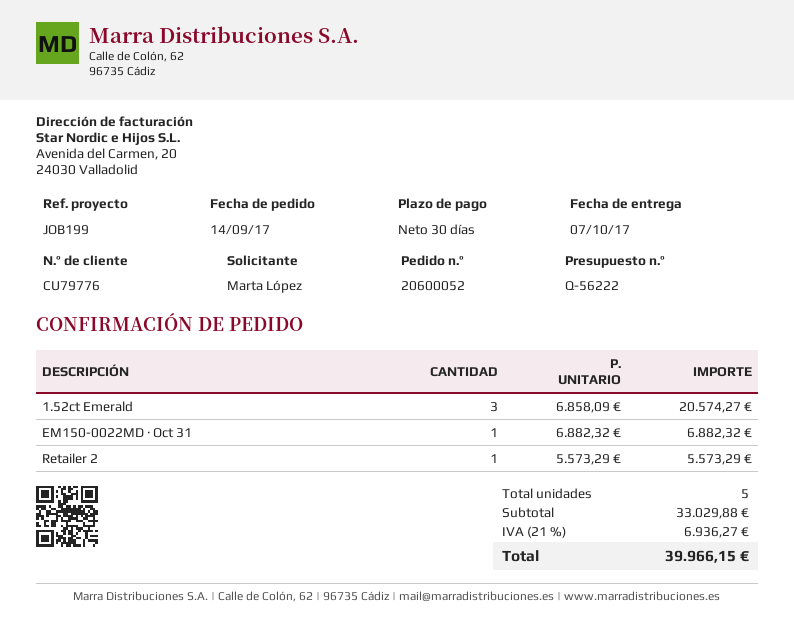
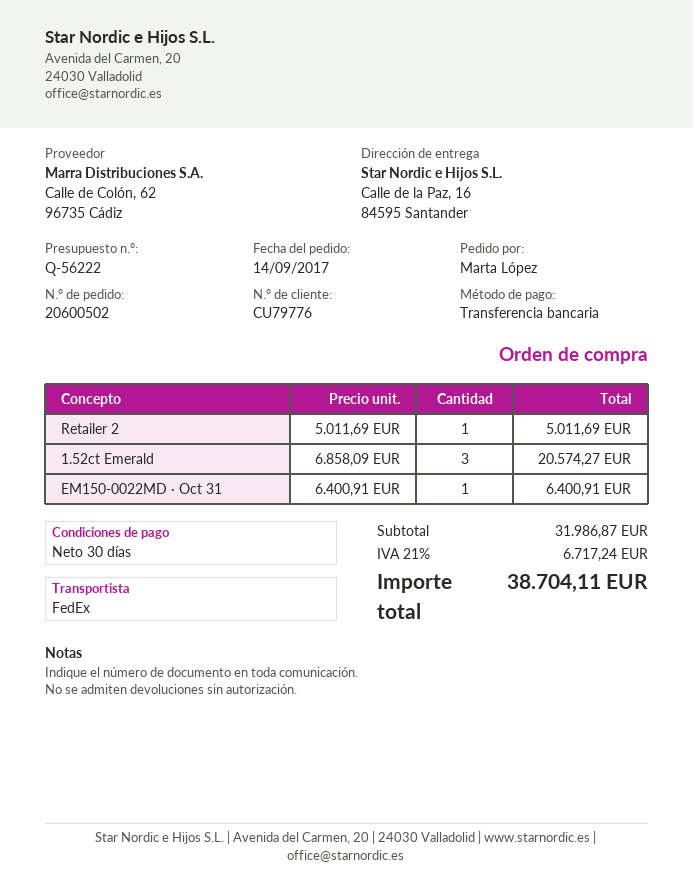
order number: 20600052 -> 20600502
EM150-0022MD · Oct 31: 1 x 6882.32 = 6882.32 -> 1 x 6400.91 = 6400.91
Retailer 2: 1 x 5573.29 = 5573.29 -> 1 x 5011.69 = 5011.69
subtotal: 33029.88 -> 31986.87
tax: 21% = 6936.27 -> 21% = 6717.24
total: 39966.15 -> 38704.11

